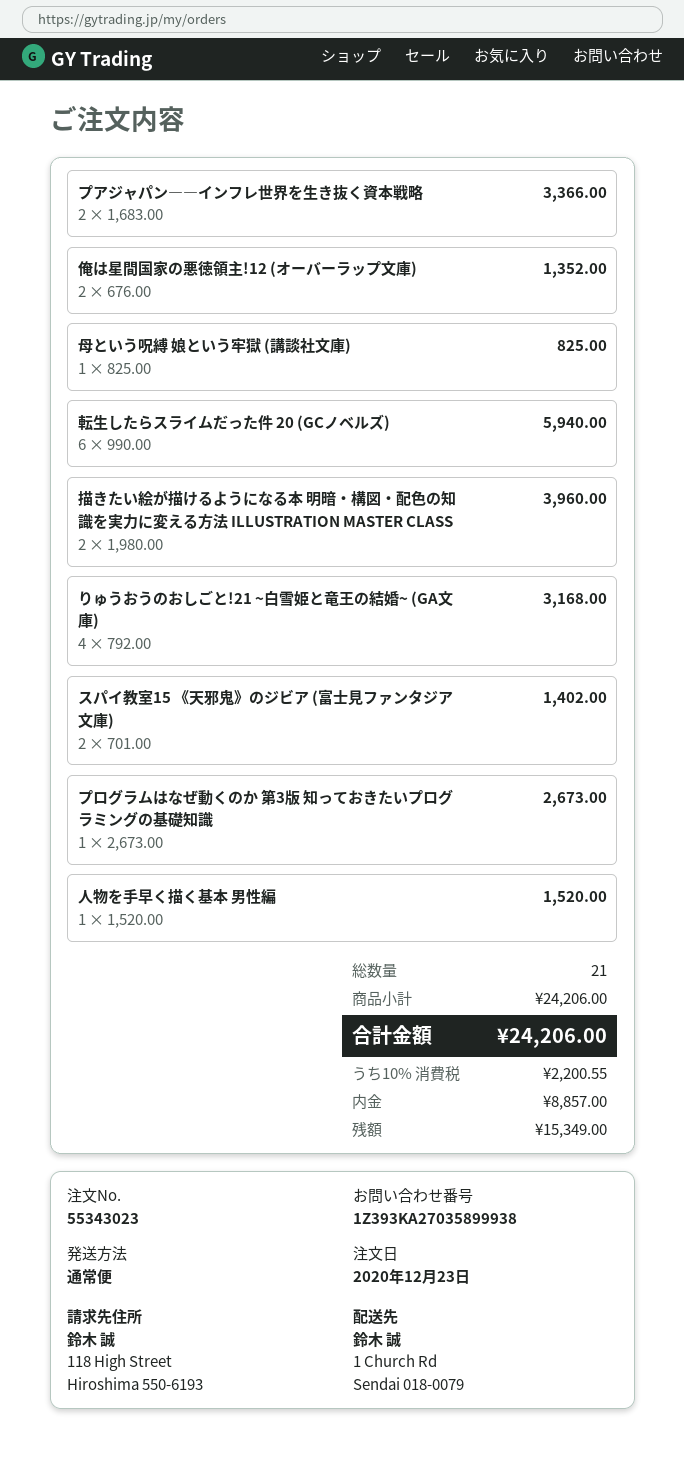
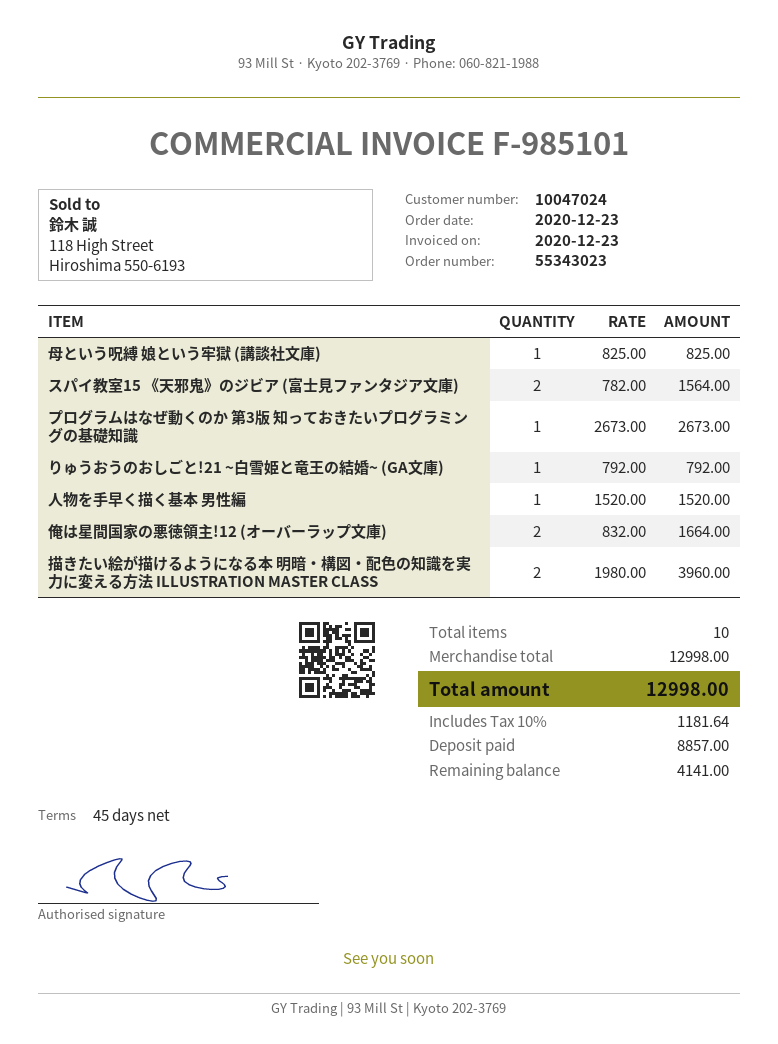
プアジャパン――インフレ世界を生き抜く資本戦略: 2 x 1683.00 = 3366.00 -> none
俺は星間国家の悪徳領主!12 (オーバーラップ文庫): 2 x 676.00 = 1352.00 -> 2 x 832.00 = 1664.00
転生したらスライムだった件 20 (GCノベルズ): 6 x 990.00 = 5940.00 -> none
りゅうおうのおしごと!21 ~白雪姫と竜王の結婚~ (GA文庫): 4 x 792.00 = 3168.00 -> 1 x 792.00 = 792.00
スパイ教室15 《天邪鬼》のジビア (富士見ファンタジア文庫): 2 x 701.00 = 1402.00 -> 2 x 782.00 = 1564.00
total quantity: 21 -> 10
subtotal: 24206.00 -> 12998.00
tax: 10% = 2200.55 -> 10% = 1181.64
total: 24206.00 -> 12998.00
balance: 15349.00 -> 4141.00

